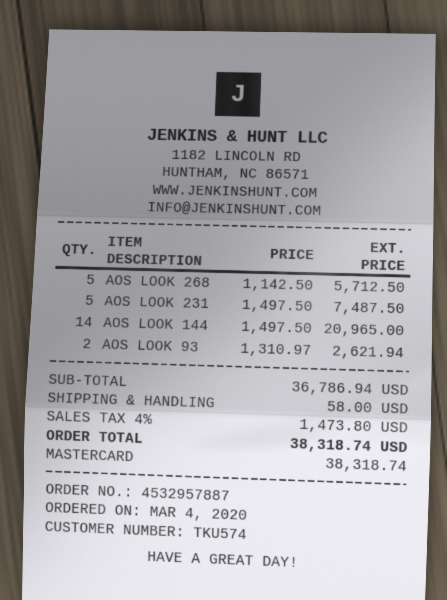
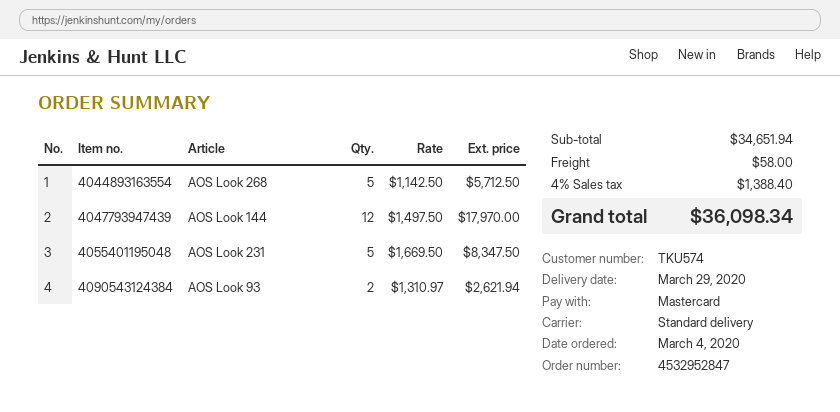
order number: 4532957887 -> 4532952847
AOS LOOK 231: 5 x 1497.50 = 7487.50 -> 5 x 1669.50 = 8347.50
AOS LOOK 144: 14 x 1497.50 = 20965.00 -> 12 x 1497.50 = 17970.00
subtotal: 36786.94 -> 34651.94
tax: 4% = 1473.80 -> 4% = 1388.40
total: 38318.74 -> 36098.34

